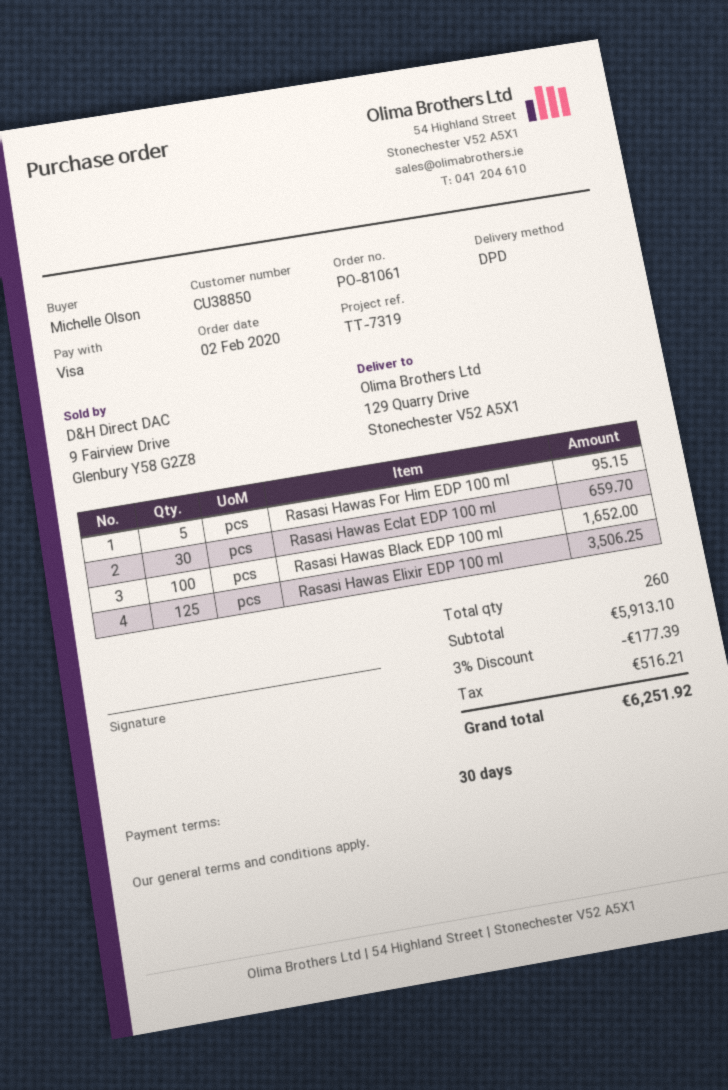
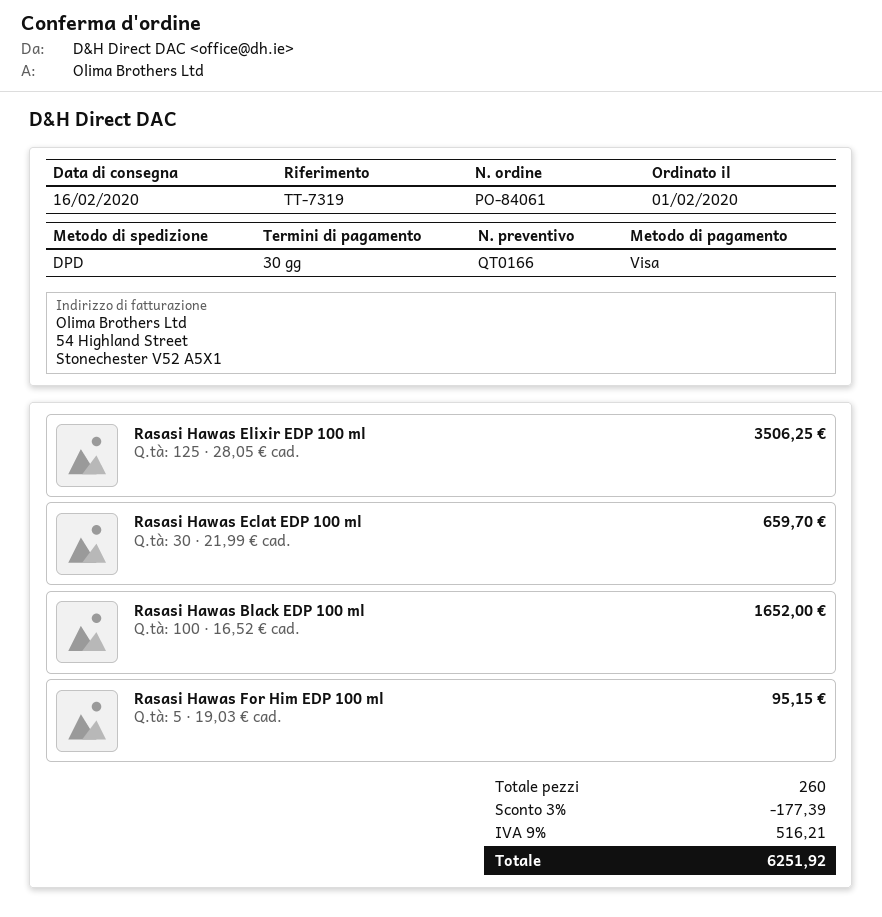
order number: PO-81061 -> PO-84061
order date: 2020-02-02 -> 2020-02-01

